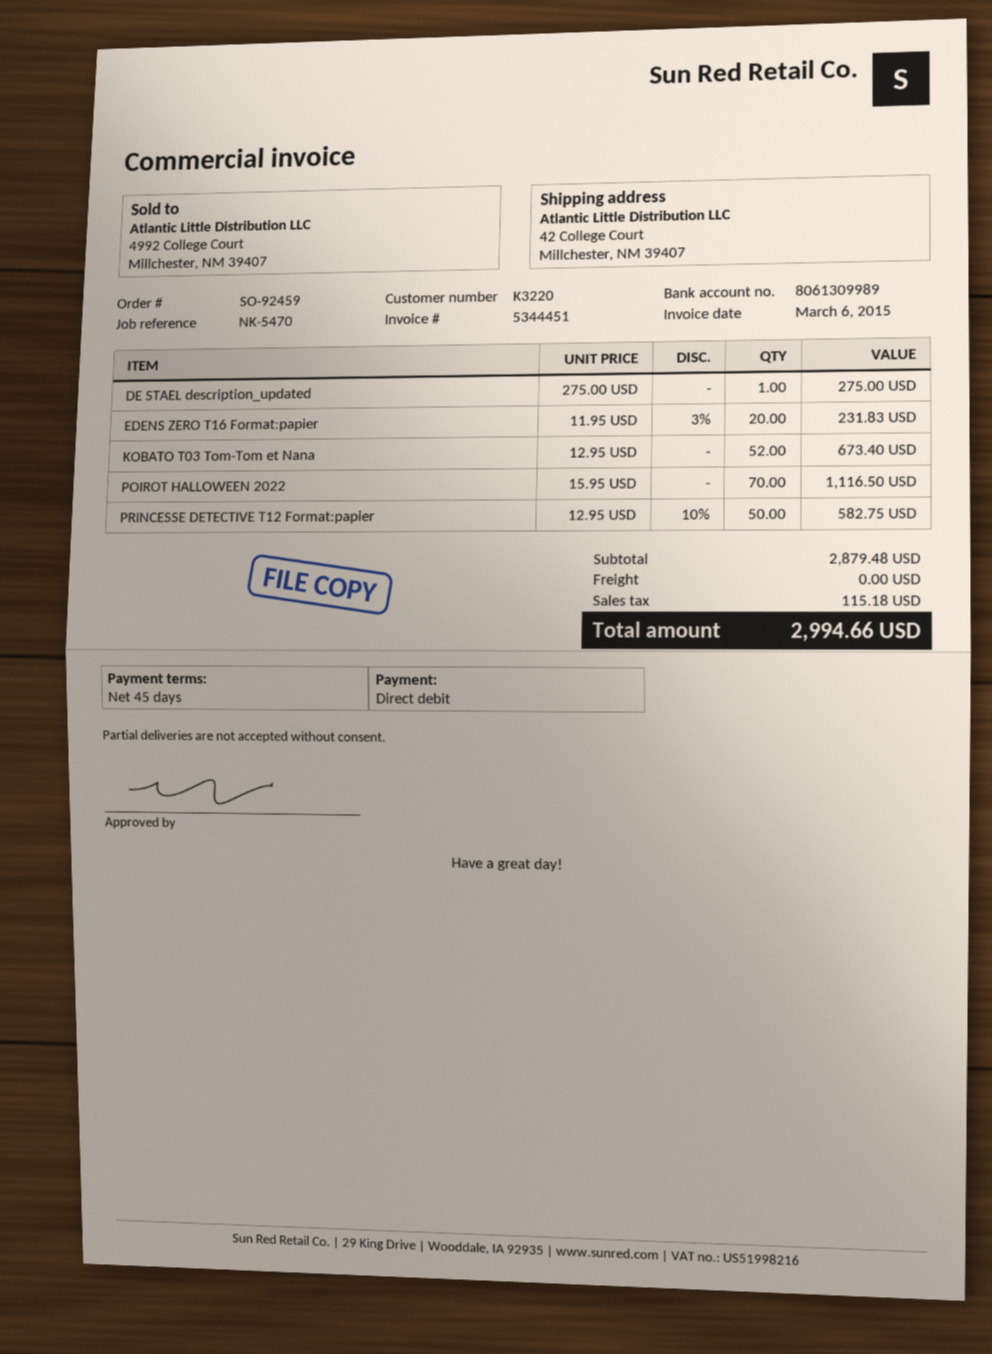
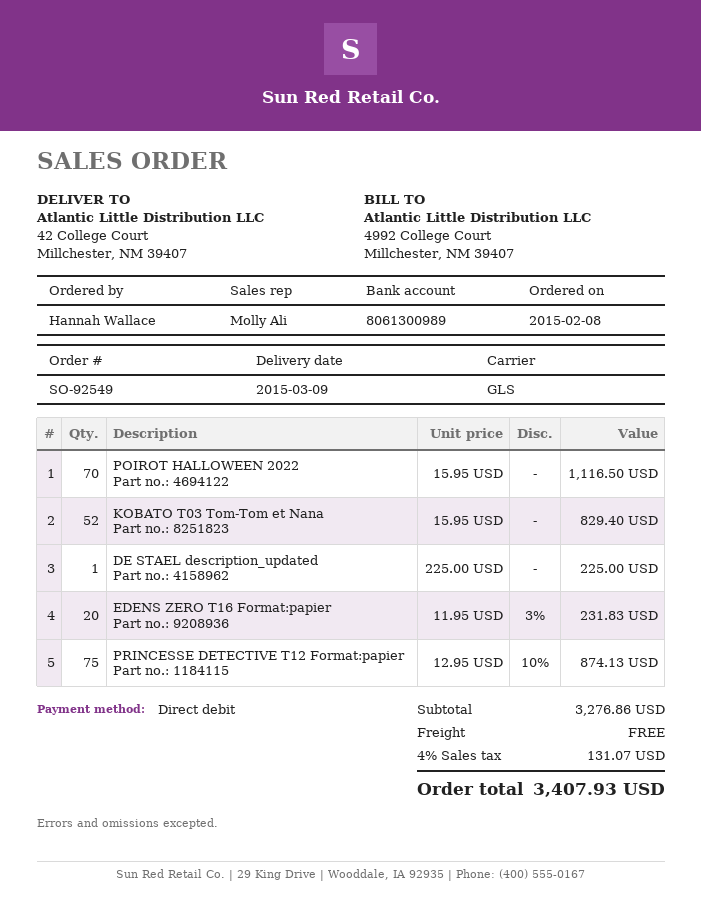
order number: SO-92459 -> SO-92549
bank account: 8061309989 -> 8061300989
DE STAEL description_updated: 1 x 275.00 = 275.00 -> 1 x 225.00 = 225.00
KOBATO T03 Tom-Tom et Nana: 52 x 12.95 = 673.40 -> 52 x 15.95 = 829.40
PRINCESSE DETECTIVE T12 Format:papier: 50 x 12.95 - 10% = 582.75 -> 75 x 12.95 - 10% = 874.13
subtotal: 2879.48 -> 3276.86
tax: 115.18 -> 131.07
total: 2994.66 -> 3407.93

